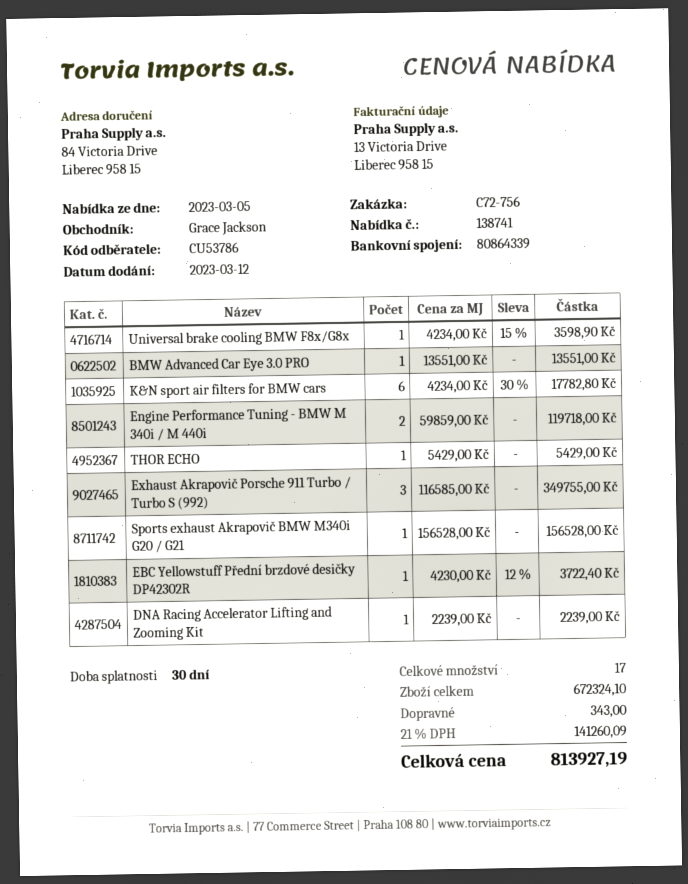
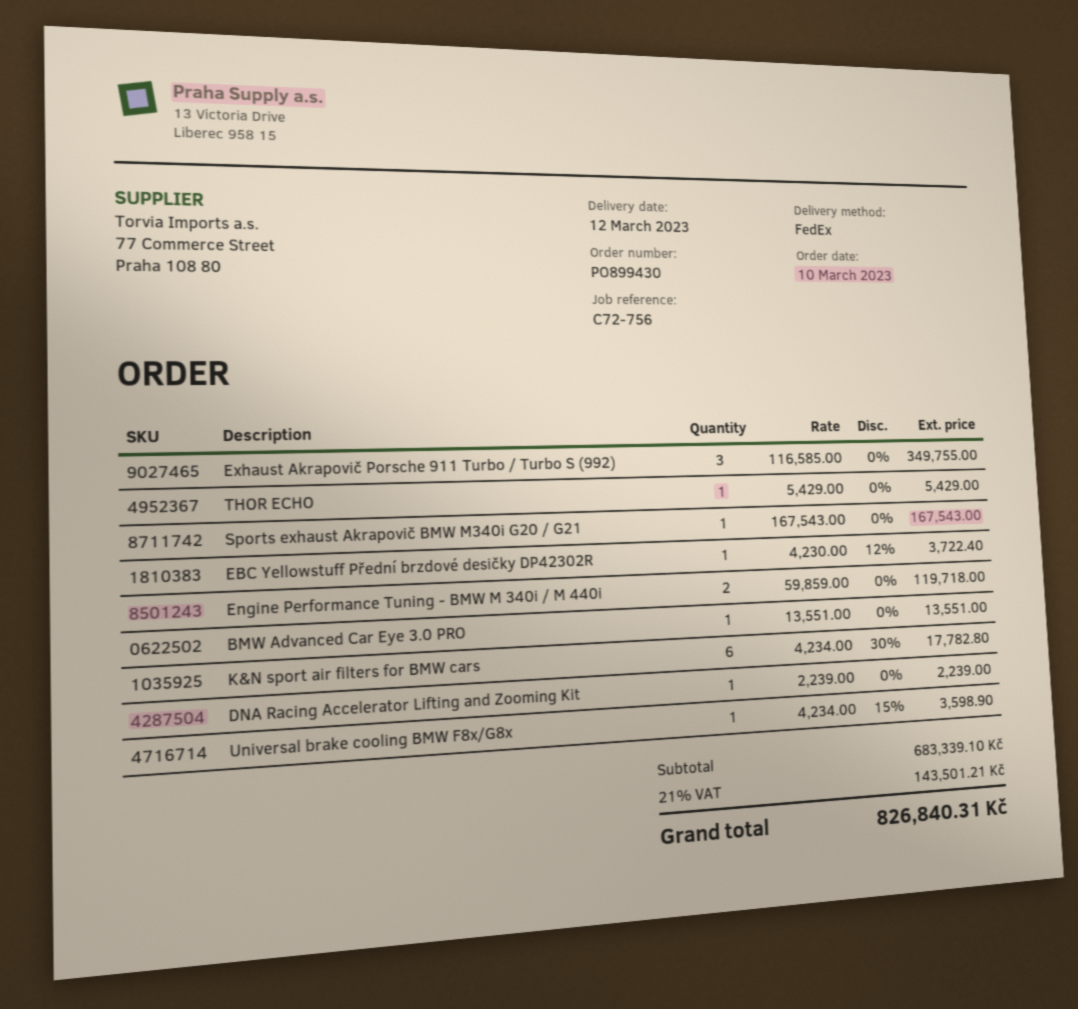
Sports exhaust Akrapovič BMW M340i G20 / G21: 1 x 156528.00 = 156528.00 -> 1 x 167543.00 = 167543.00
subtotal: 672324.10 -> 683339.10
shipping: 343.00 -> none
tax: 21% = 141260.09 -> 21% = 143501.21
total: 813927.19 -> 826840.31

